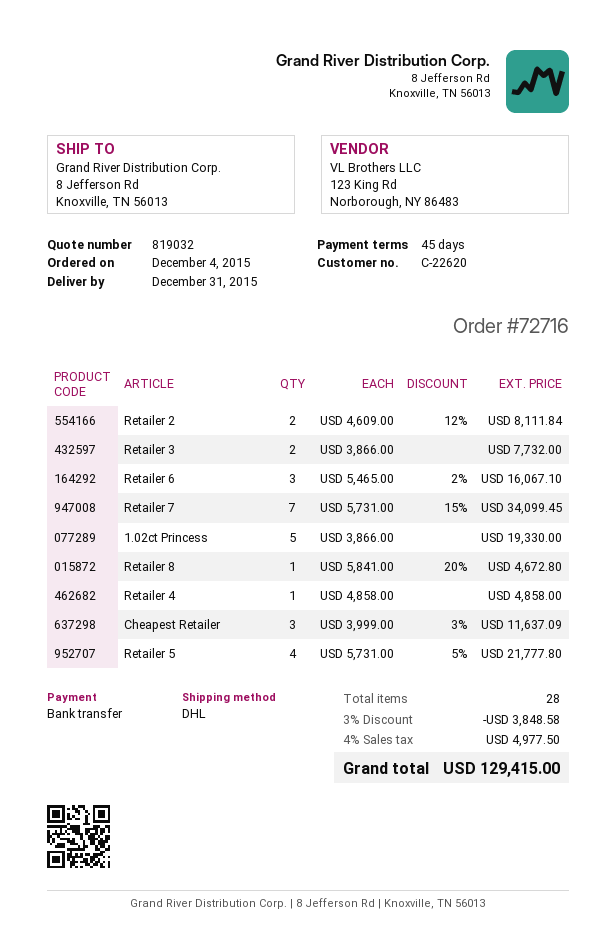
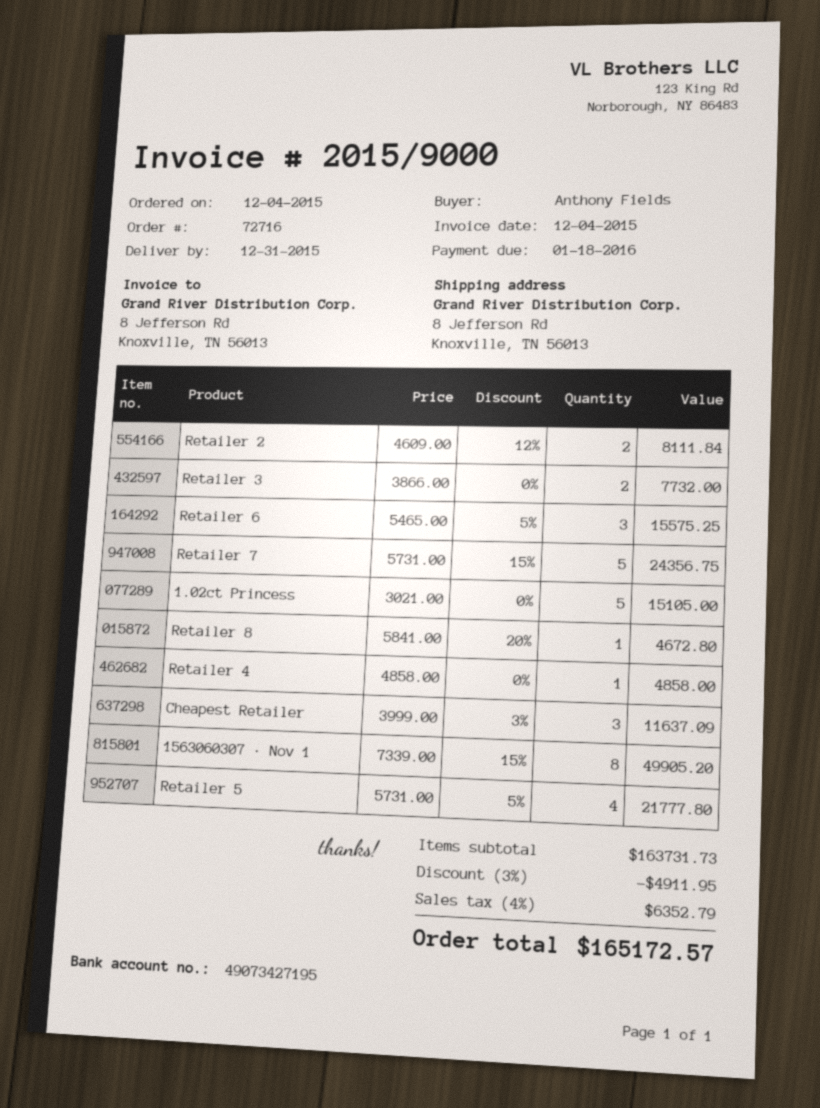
Retailer 6: 3 x 5465.00 - 2% = 16067.10 -> 3 x 5465.00 - 5% = 15575.25
Retailer 7: 7 x 5731.00 - 15% = 34099.45 -> 5 x 5731.00 - 15% = 24356.75
1.02ct Princess: 5 x 3866.00 = 19330.00 -> 5 x 3021.00 = 15105.00
1563060307 · Nov 1: none -> 8 x 7339.00 - 15% = 49905.20
discount: 3% = 3848.58 -> 3% = 4911.95
tax: 4% = 4977.50 -> 4% = 6352.79
total: 129415.00 -> 165172.57

